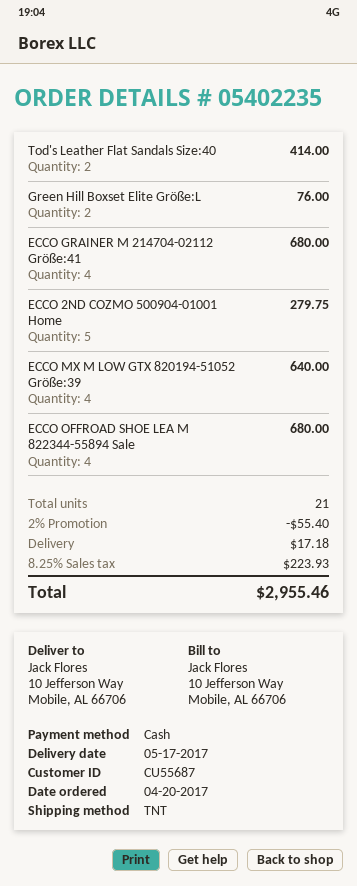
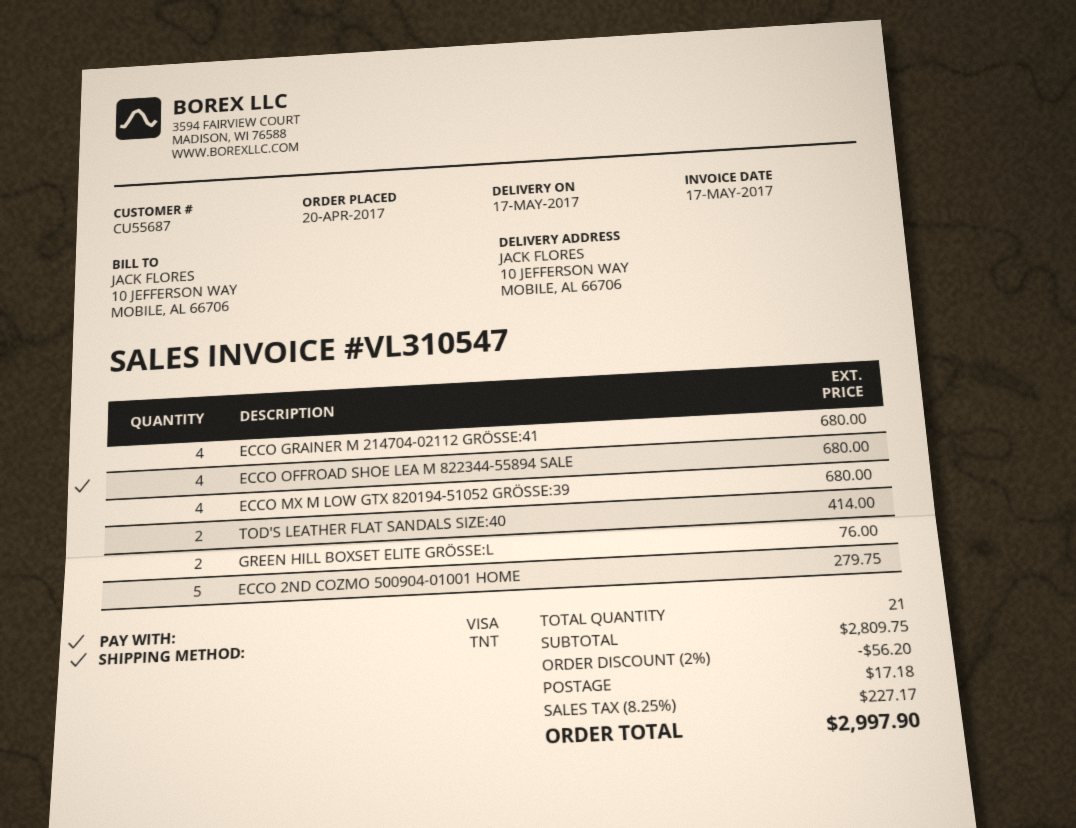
payment method: cash -> Visa
ECCO MX M LOW GTX 820194-51052 Größe:39: 4 for 640.00 -> 4 for 680.00
discount: 2% = 55.40 -> 2% = 56.20
tax: 8.25% = 223.93 -> 8.25% = 227.17
total: 2955.46 -> 2997.90

